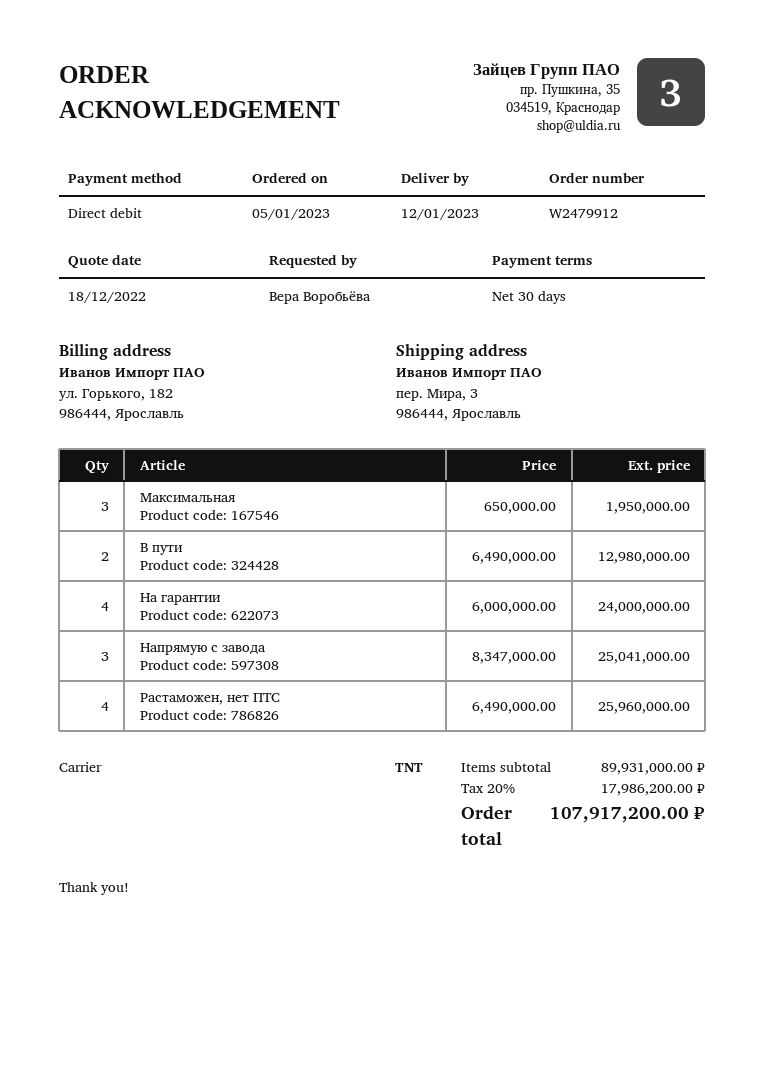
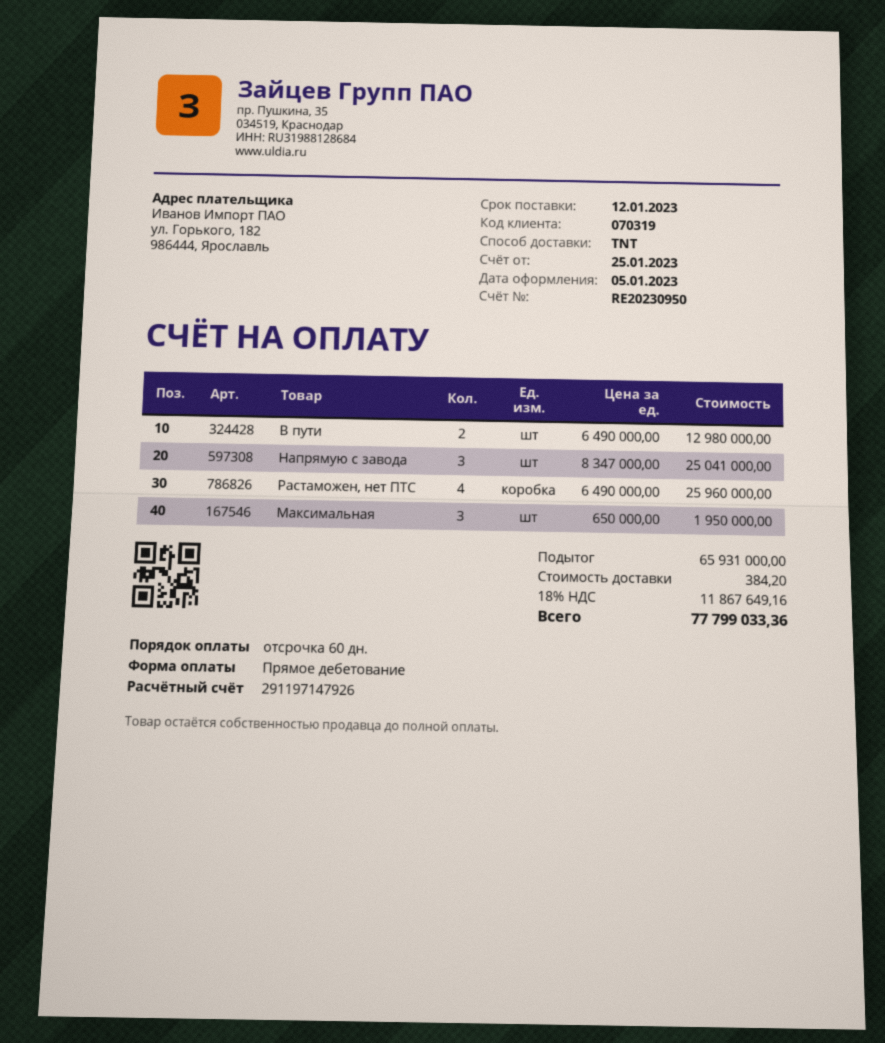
payment terms: 30 days -> 60 days
На гарантии: 4 x 6000000.00 = 24000000.00 -> none
subtotal: 89931000.00 -> 65931000.00
shipping: none -> 384.20
tax: 20% = 17986200.00 -> 18% = 11867649.16
total: 107917200.00 -> 77799033.36

